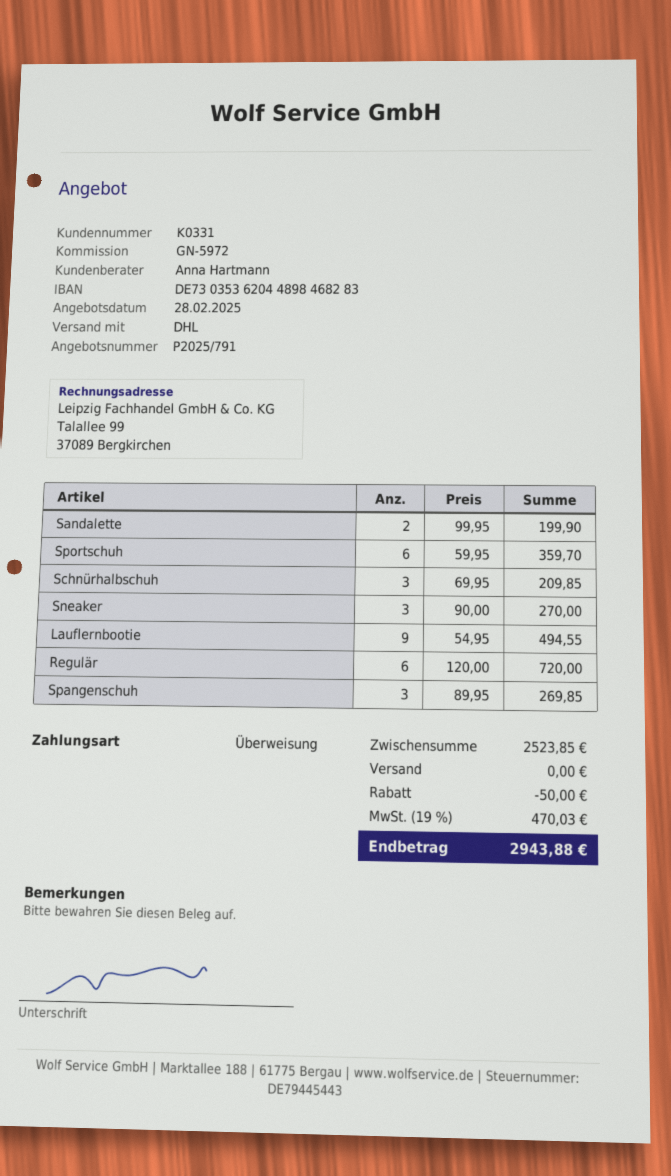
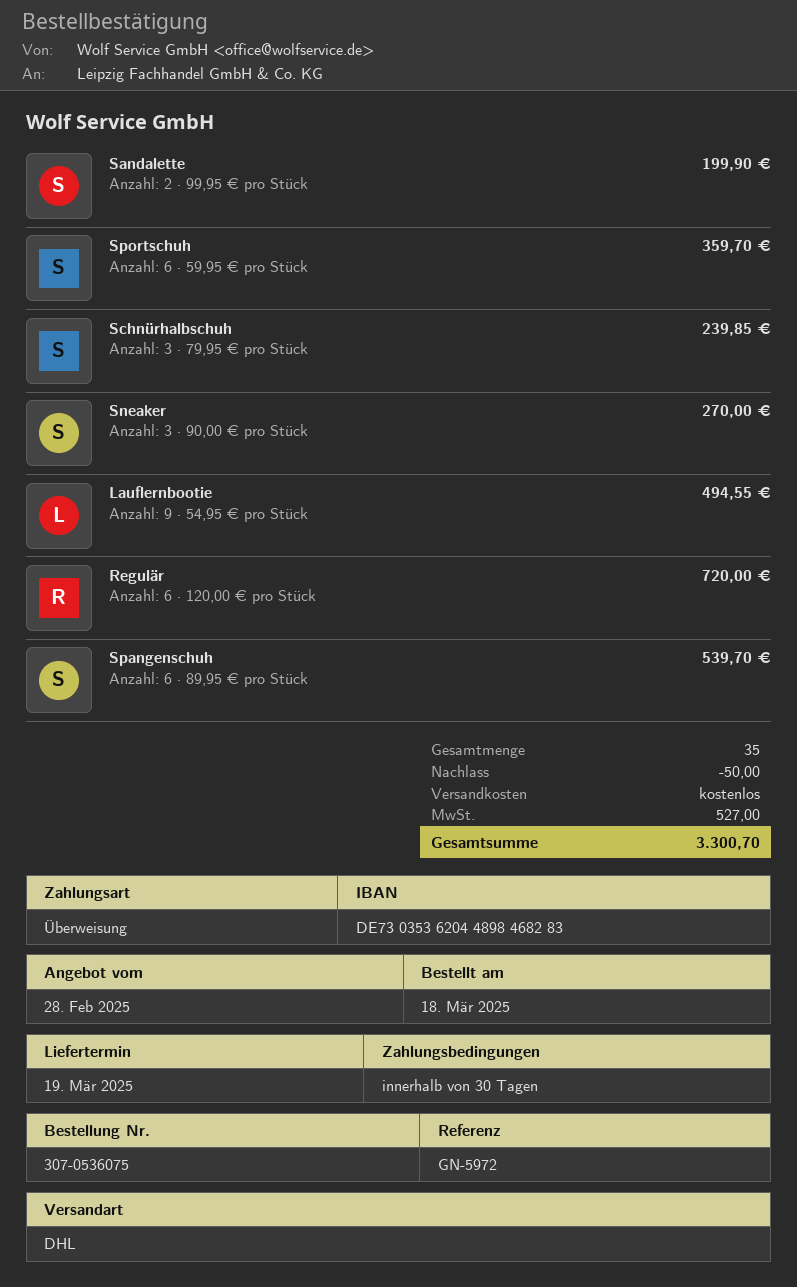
Schnürhalbschuh: 3 x 69.95 = 209.85 -> 3 x 79.95 = 239.85
Spangenschuh: 3 x 89.95 = 269.85 -> 6 x 89.95 = 539.70
tax: 470.03 -> 527.00
total: 2943.88 -> 3300.70

